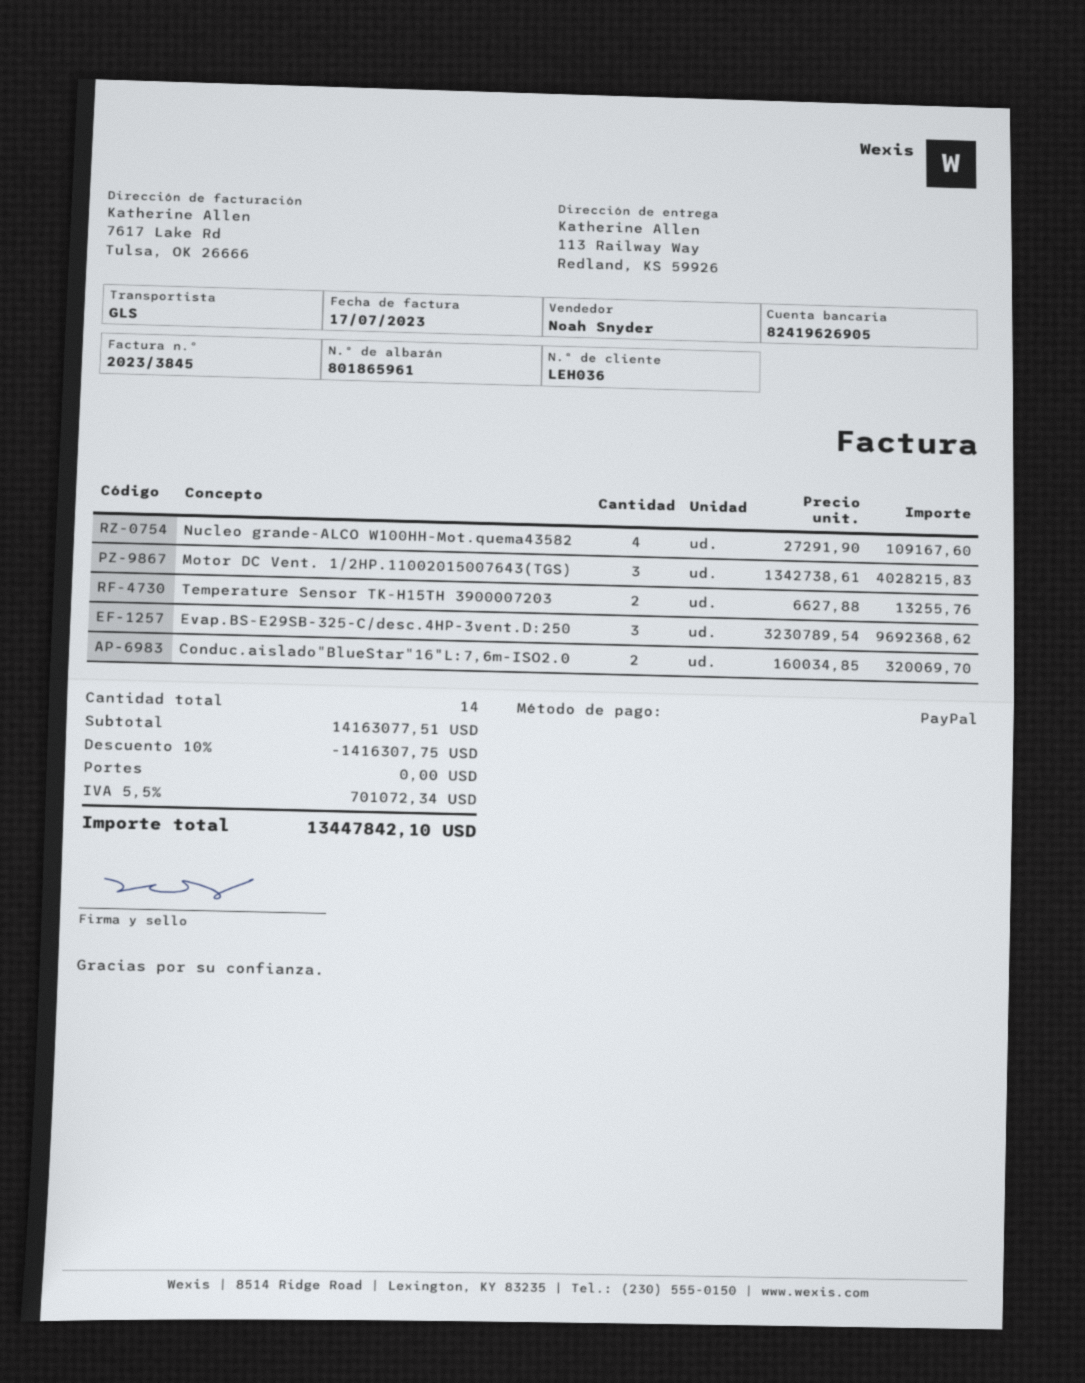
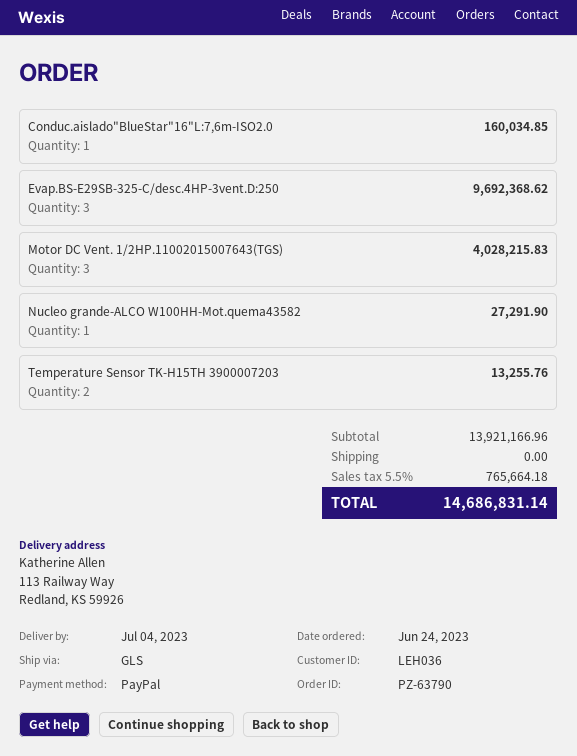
Nucleo grande-ALCO W100HH-Mot.quema43582: 4 for 109167.60 -> 1 for 27291.90
Conduc.aislado"BlueStar"16"L:7,6m-ISO2.0: 2 for 320069.70 -> 1 for 160034.85
subtotal: 14163077.51 -> 13921166.96
discount: 10% = 1416307.75 -> none
tax: 5.5% = 701072.34 -> 5.5% = 765664.18
total: 13447842.10 -> 14686831.14

